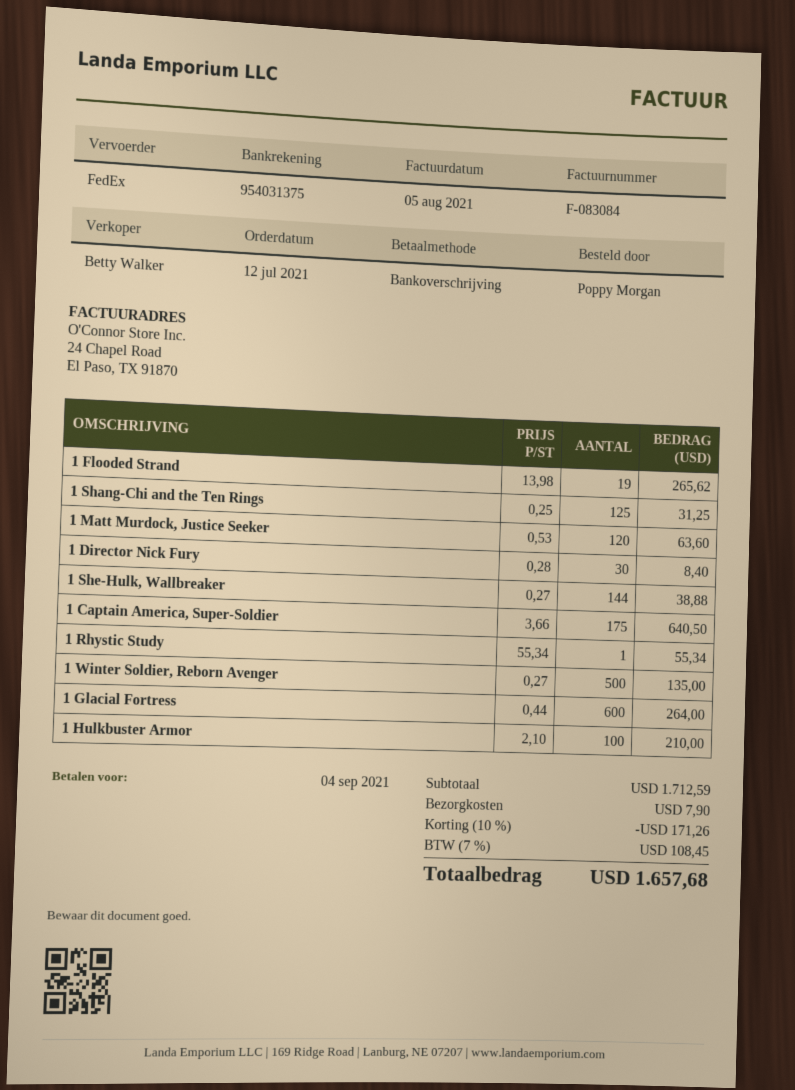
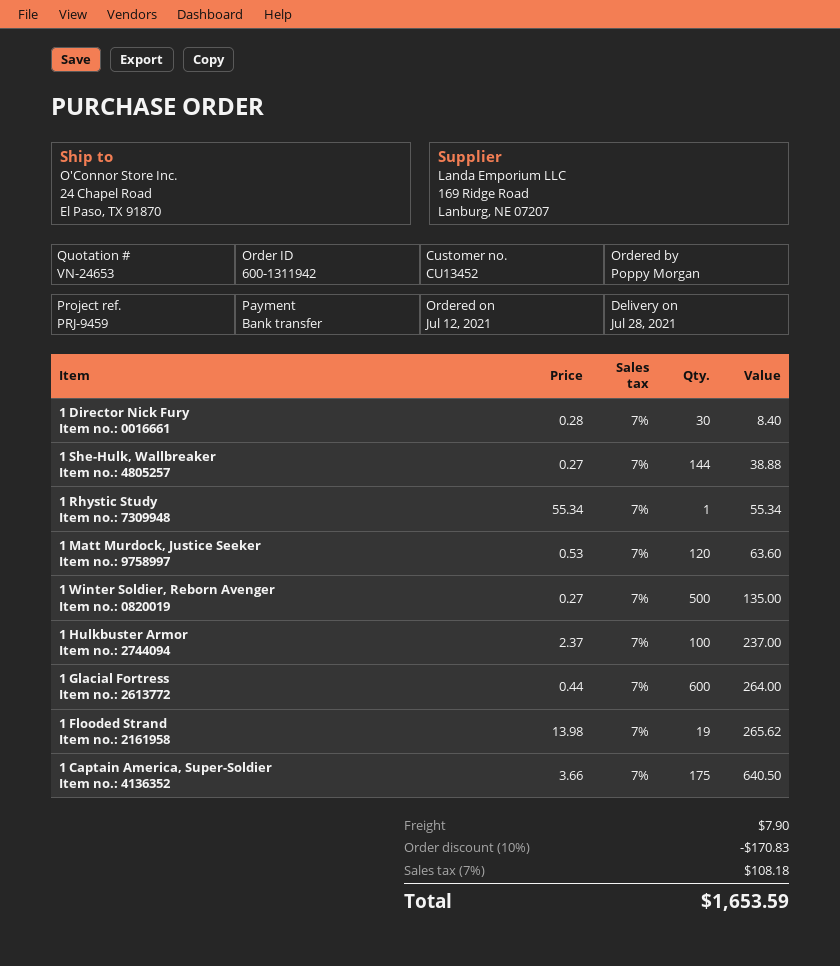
1 Shang-Chi and the Ten Rings: 125 x 0.25 = 31.25 -> none
1 Hulkbuster Armor: 100 x 2.10 = 210.00 -> 100 x 2.37 = 237.00
discount: 10% = 171.26 -> 10% = 170.83
tax: 7% = 108.45 -> 7% = 108.18
total: 1657.68 -> 1653.59

